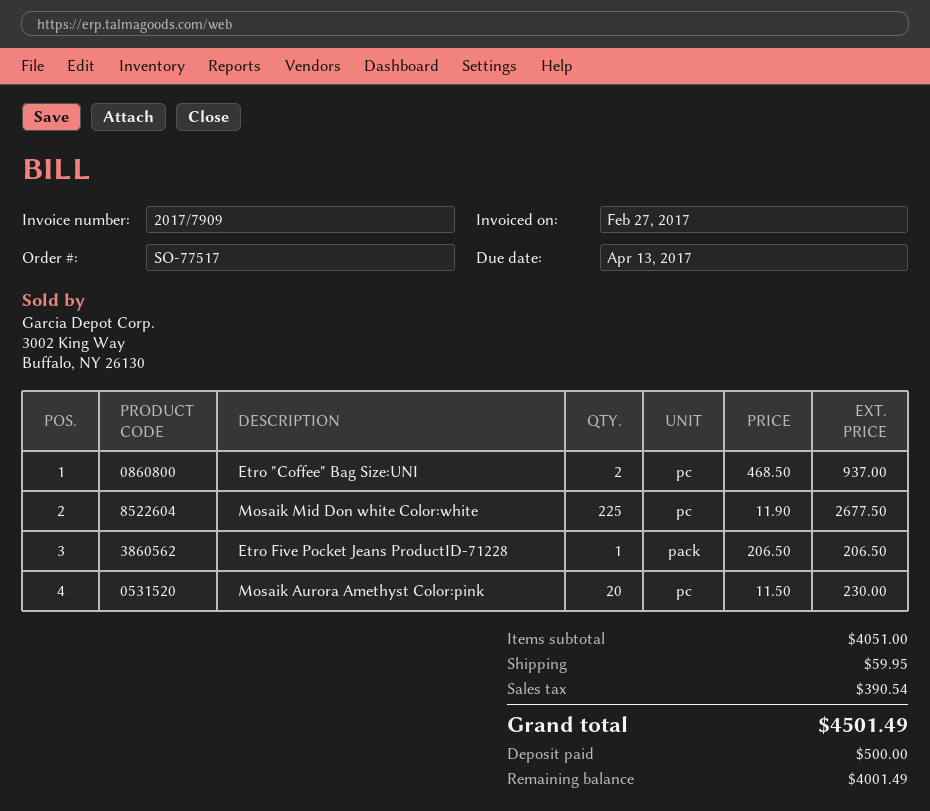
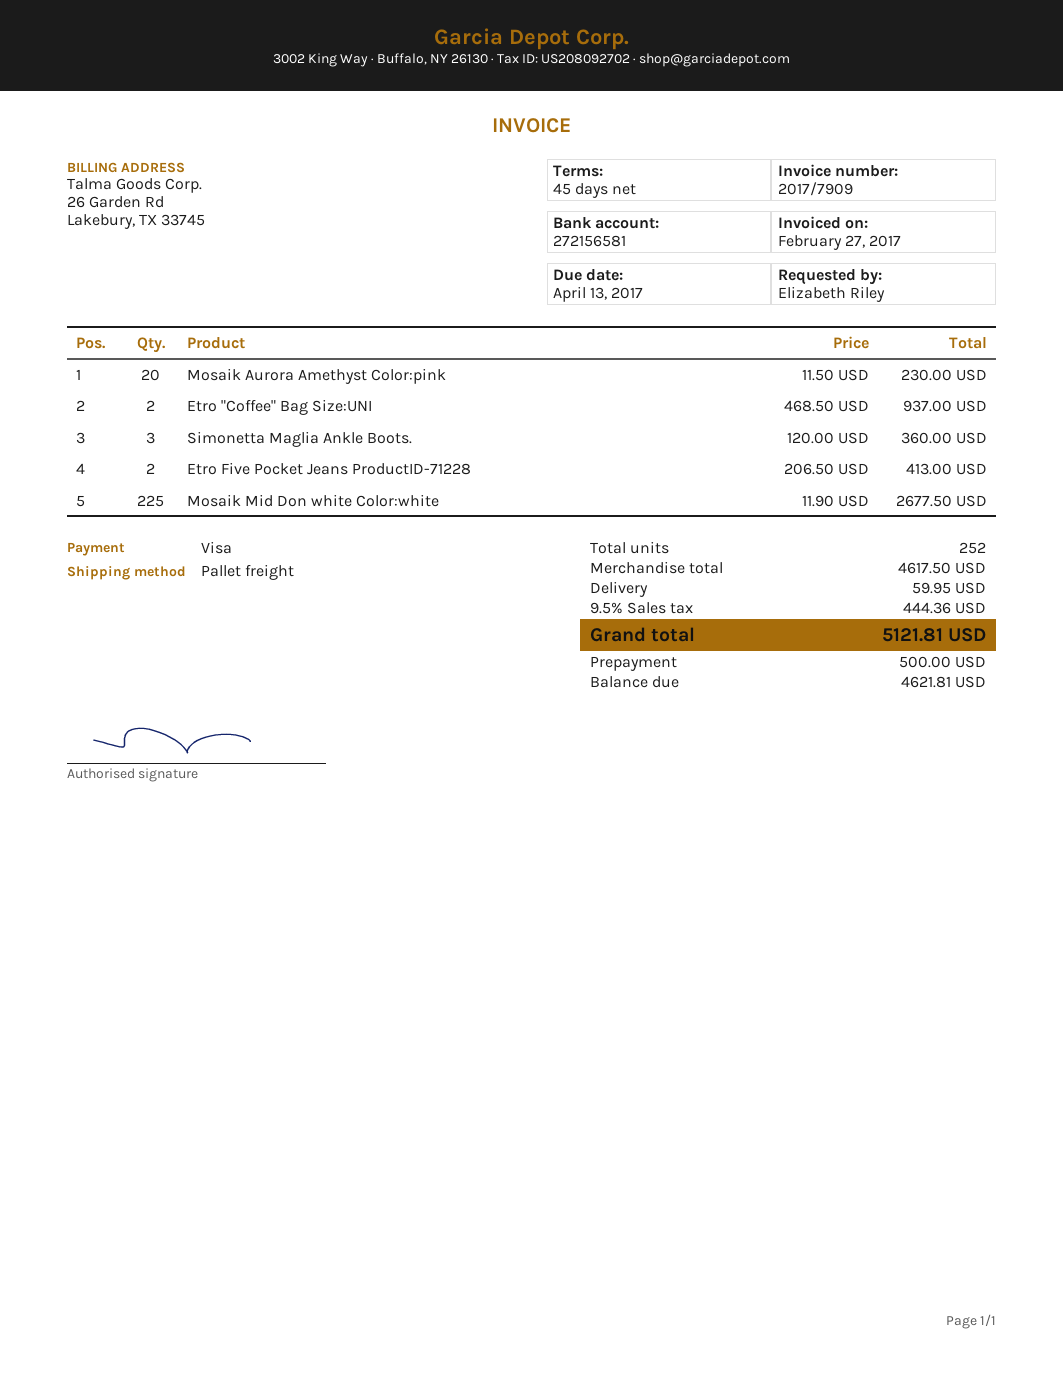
Etro Five Pocket Jeans ProductID-71228: 1 x 206.50 = 206.50 -> 2 x 206.50 = 413.00
Simonetta Maglia Ankle Boots.: none -> 3 x 120.00 = 360.00
subtotal: 4051.00 -> 4617.50
tax: 390.54 -> 444.36
total: 4501.49 -> 5121.81
balance: 4001.49 -> 4621.81

